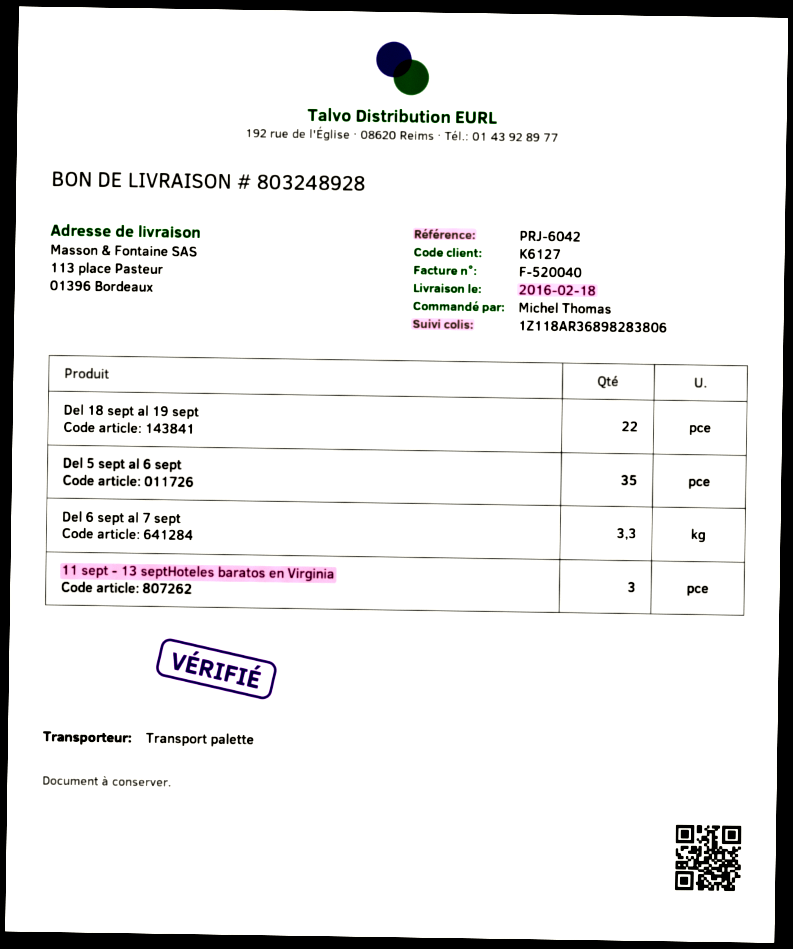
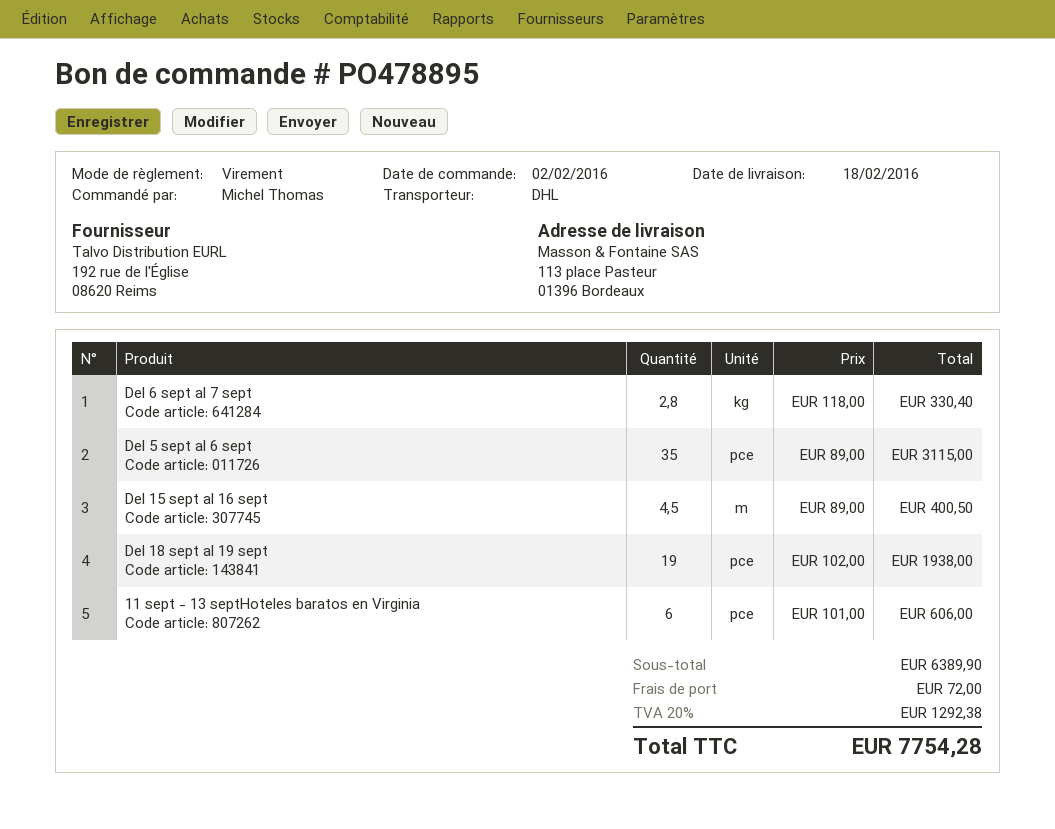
shipping method: pallet freight -> DHL
Del 18 sept al 19 sept: 22 -> 19
Del 6 sept al 7 sept: 3.3 -> 2.8
11 sept - 13 septHoteles baratos en Virginia: 3 -> 6
Del 15 sept al 16 sept: none -> 4.5

